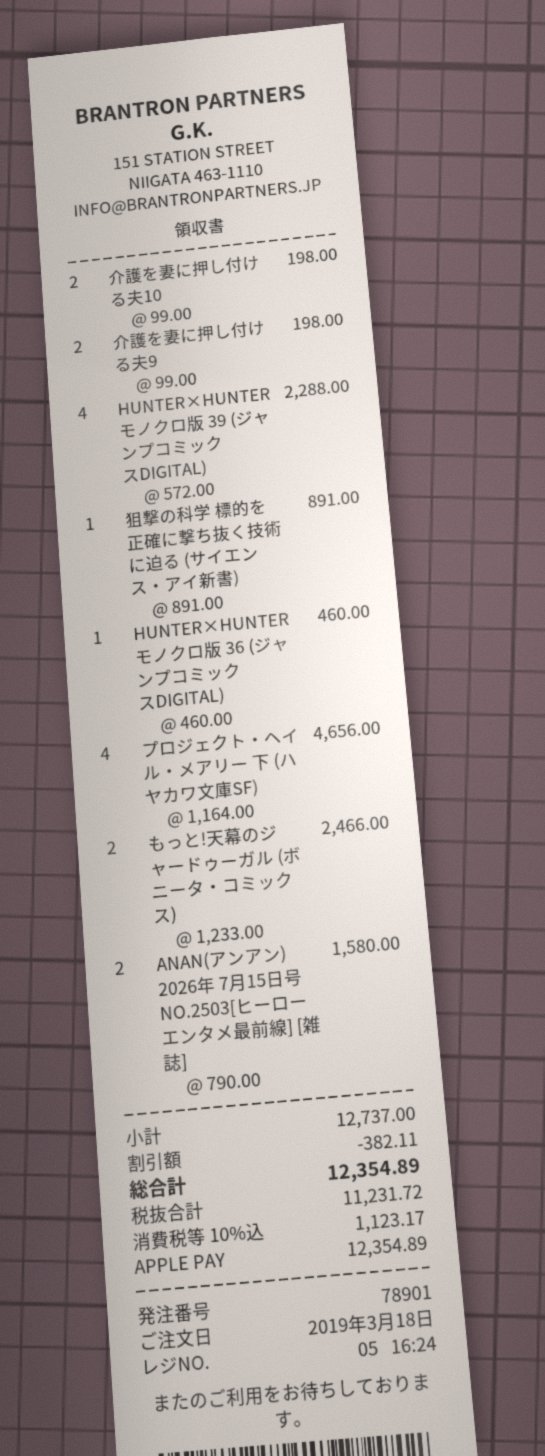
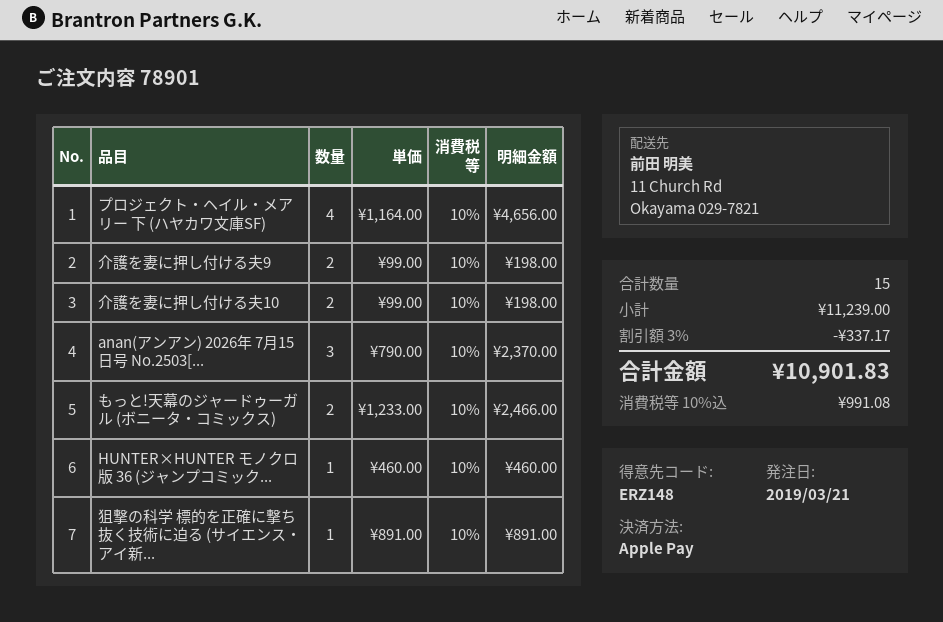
order date: 2019-03-18 -> 2019-03-21
HUNTER×HUNTER モノクロ版 39 (ジャンプコミックスDIGITAL): 4 x 572.00 = 2288.00 -> none
ANAN(アンアン) 2026年 7月15日号 NO.2503[ヒーローエンタメ最前線] [雑誌]: 2 x 790.00 = 1580.00 -> 3 x 790.00 = 2370.00
subtotal: 12737.00 -> 11239.00
discount: 382.11 -> 337.17
tax: 10% = 1123.17 -> 10% = 991.08
total: 12354.89 -> 10901.83

